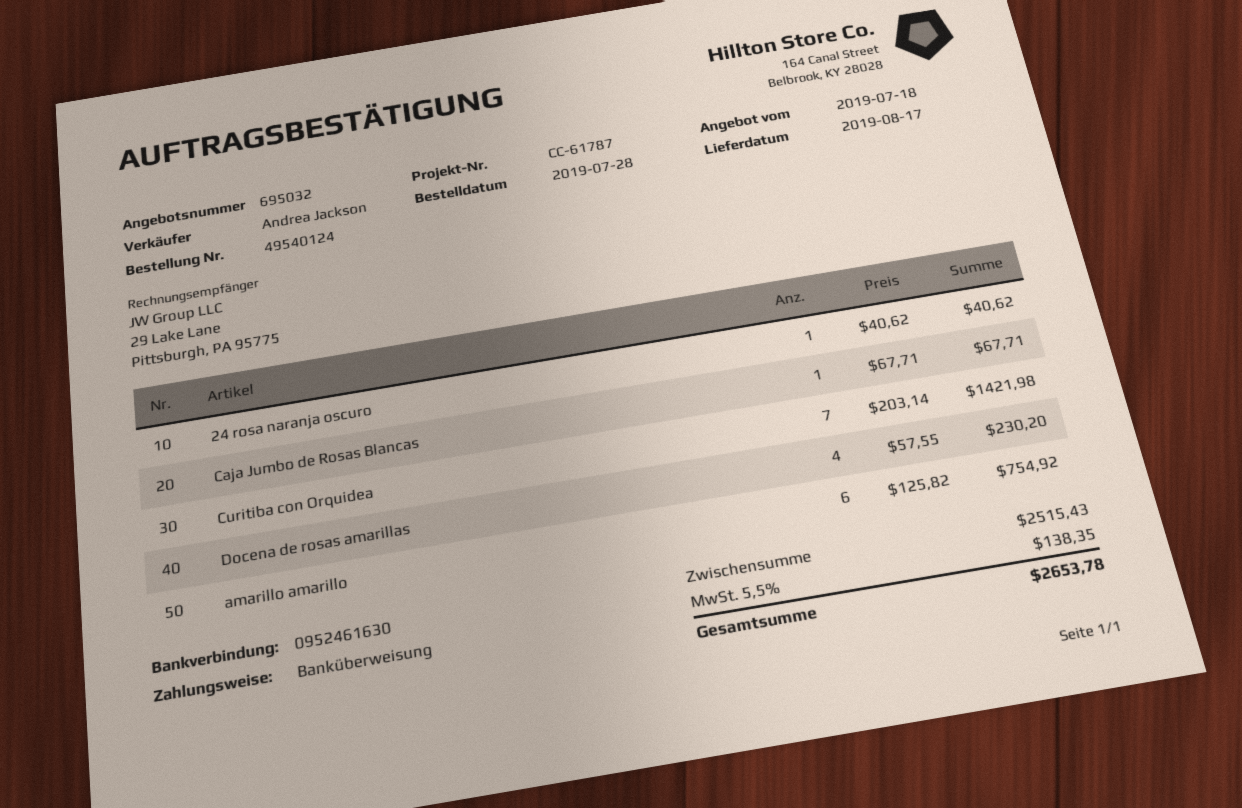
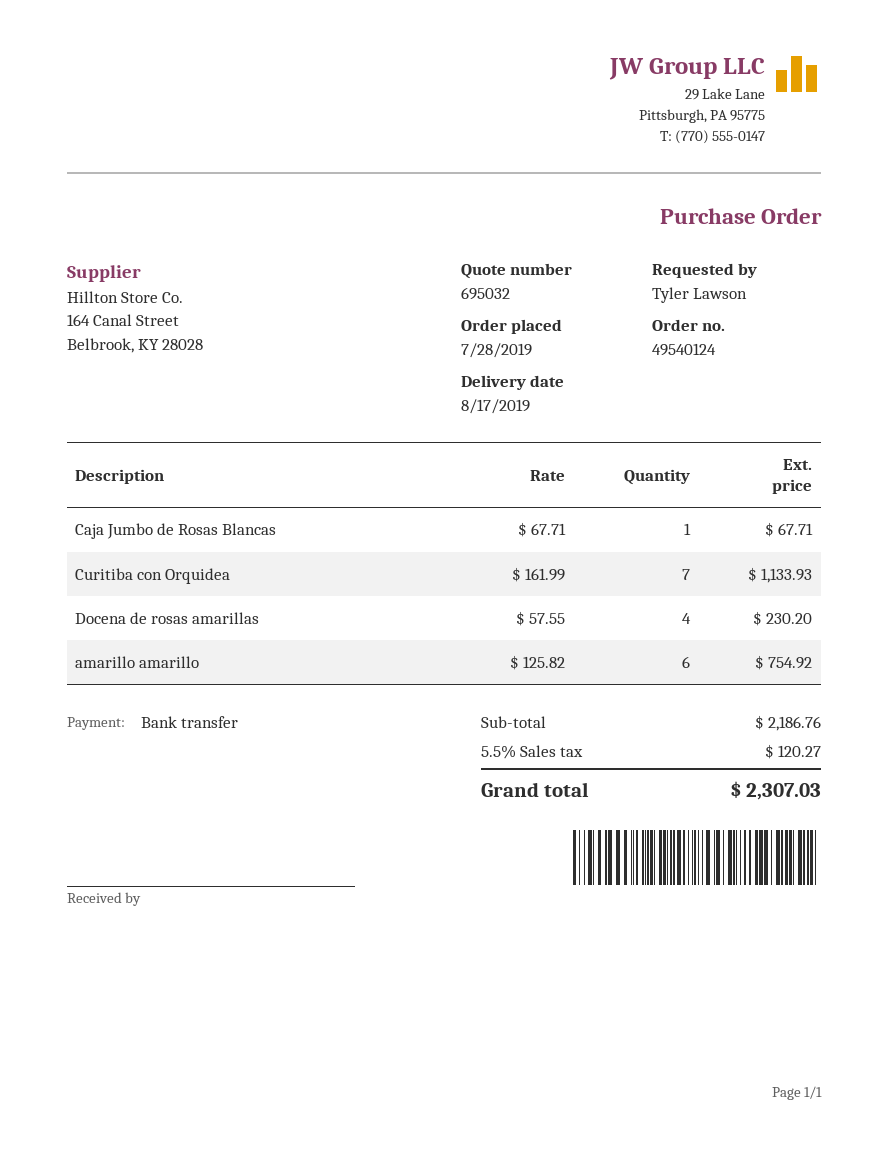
24 rosa naranja oscuro: 1 x 40.62 = 40.62 -> none
Curitiba con Orquidea: 7 x 203.14 = 1421.98 -> 7 x 161.99 = 1133.93
subtotal: 2515.43 -> 2186.76
tax: 5.5% = 138.35 -> 5.5% = 120.27
total: 2653.78 -> 2307.03

